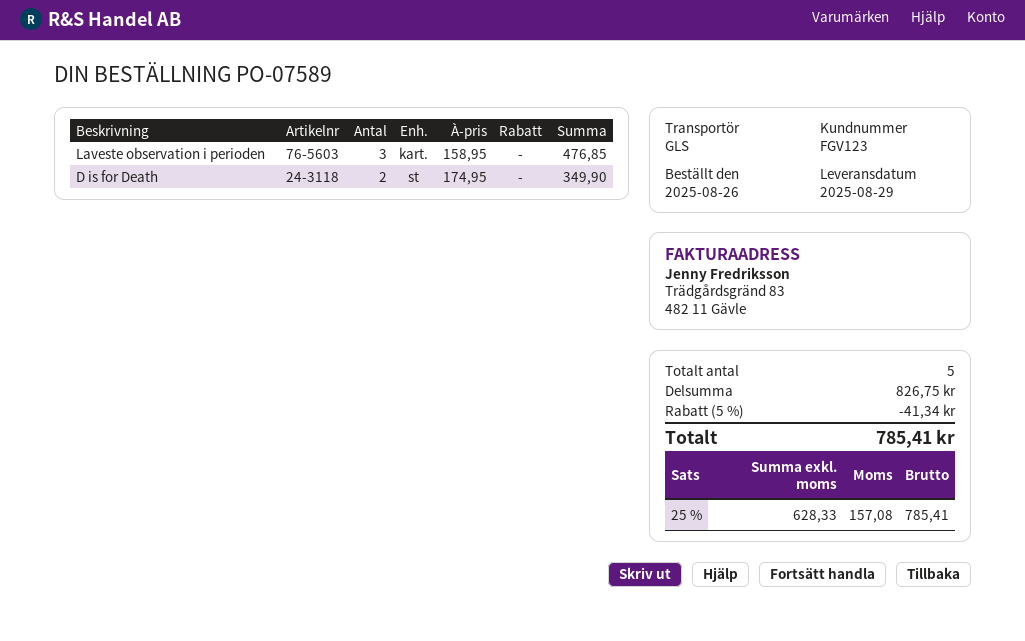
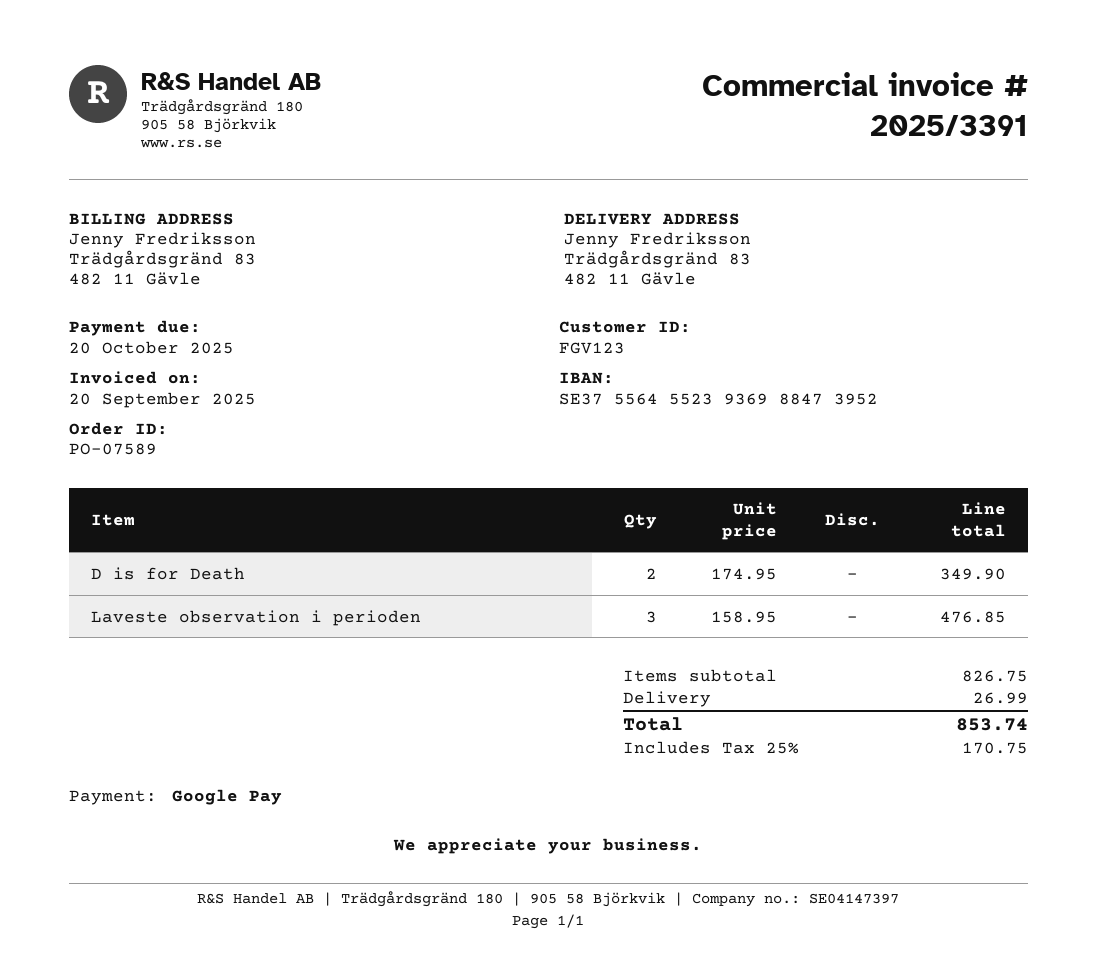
discount: 5% = 41.34 -> none
shipping: none -> 26.99
tax: 25% = 157.08 -> 25% = 170.75
total: 785.41 -> 853.74

